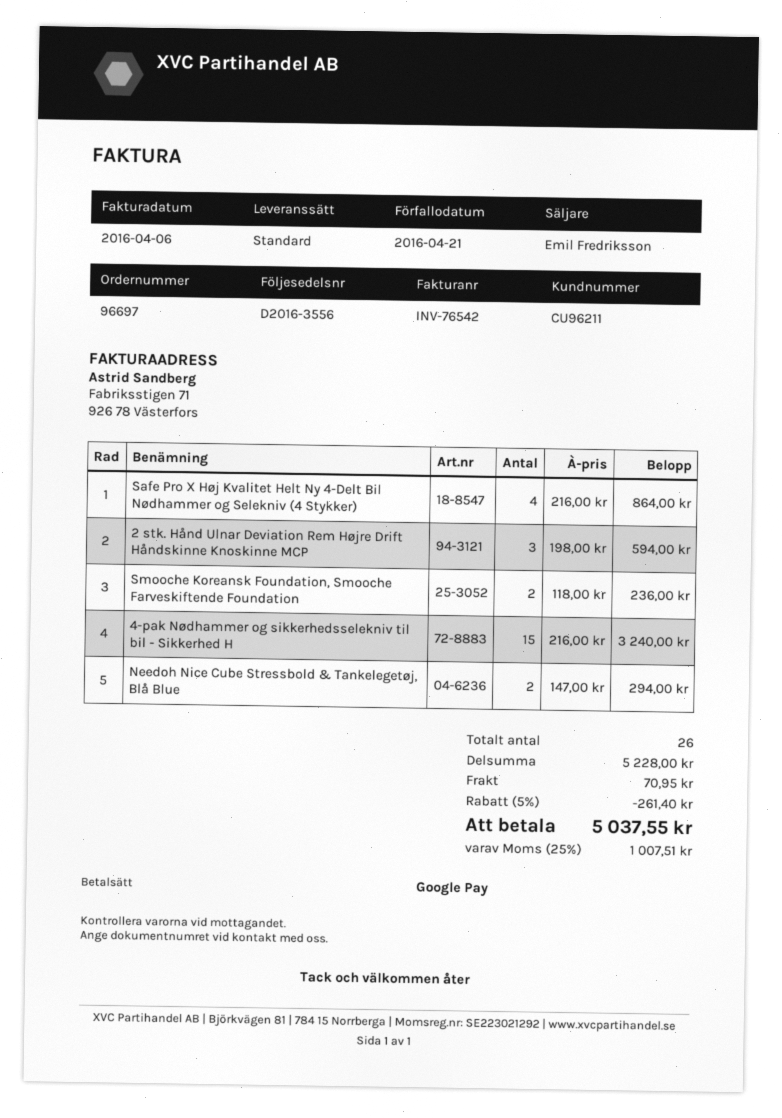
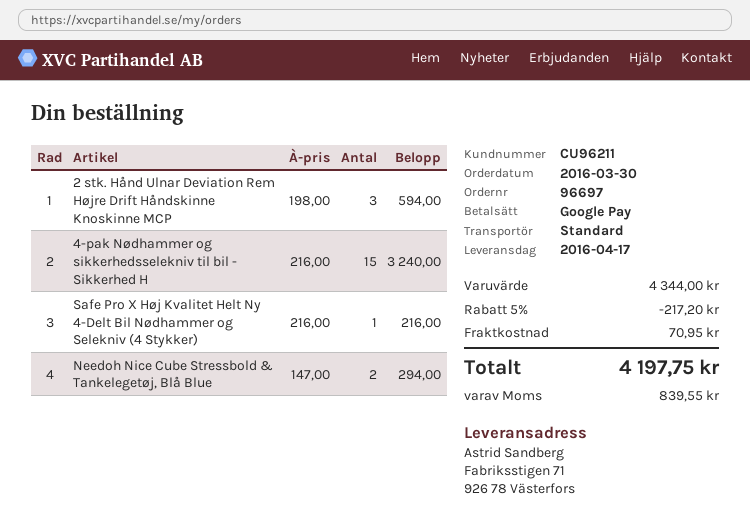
Safe Pro X Høj Kvalitet Helt Ny 4-Delt Bil Nødhammer og Selekniv (4 Stykker): 4 x 216.00 = 864.00 -> 1 x 216.00 = 216.00
Smooche Koreansk Foundation, Smooche Farveskiftende Foundation: 2 x 118.00 = 236.00 -> none
subtotal: 5228.00 -> 4344.00
discount: 5% = 261.40 -> 5% = 217.20
tax: 1007.51 -> 839.55
total: 5037.55 -> 4197.75

